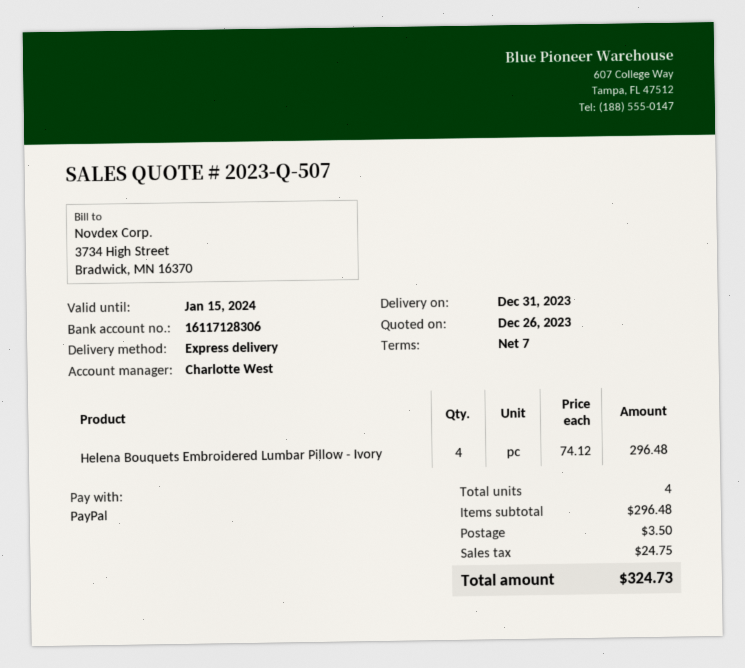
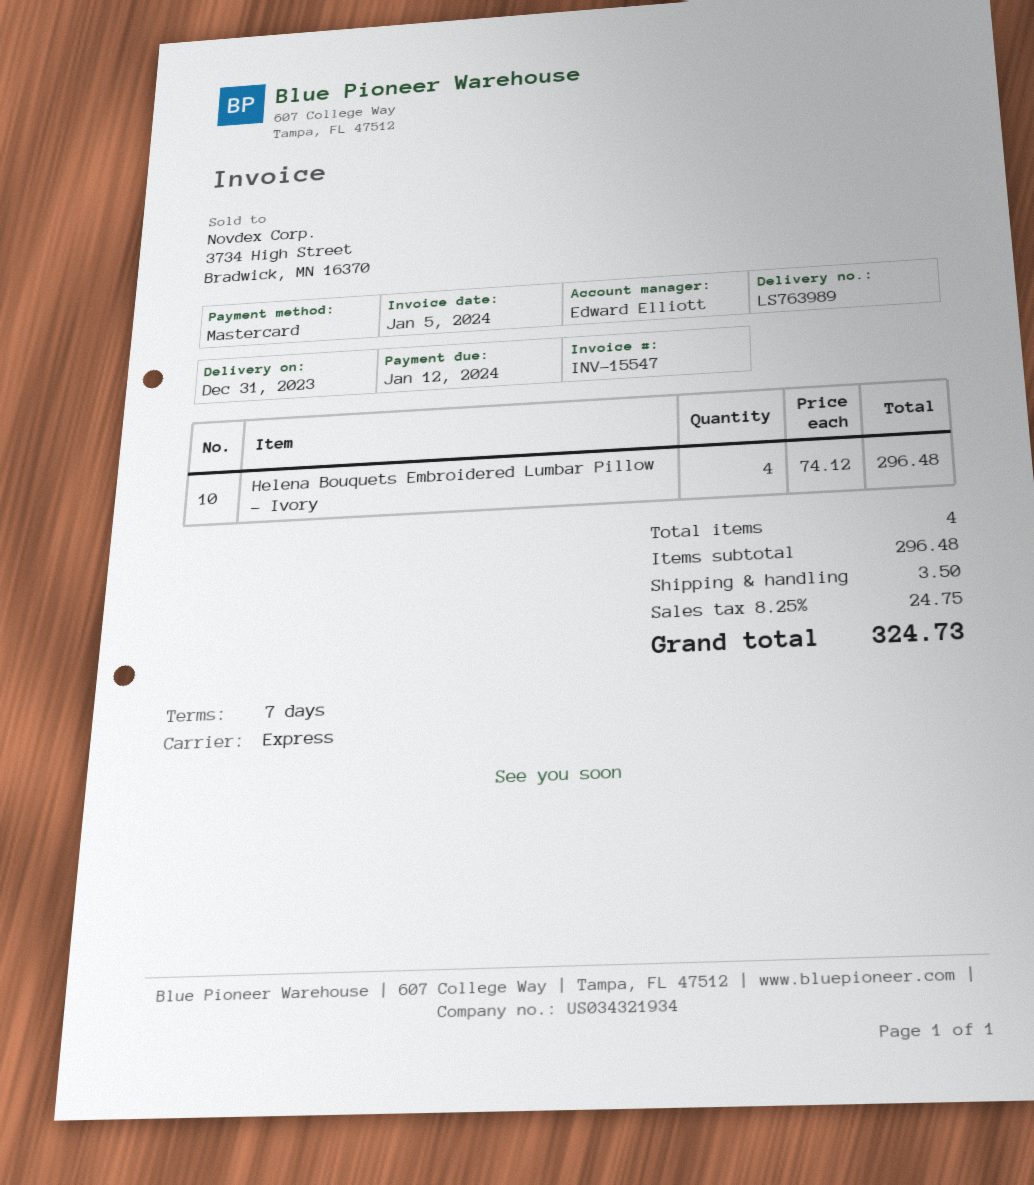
sales rep: Charlotte West -> Edward Elliott
payment method: PayPal -> Mastercard

